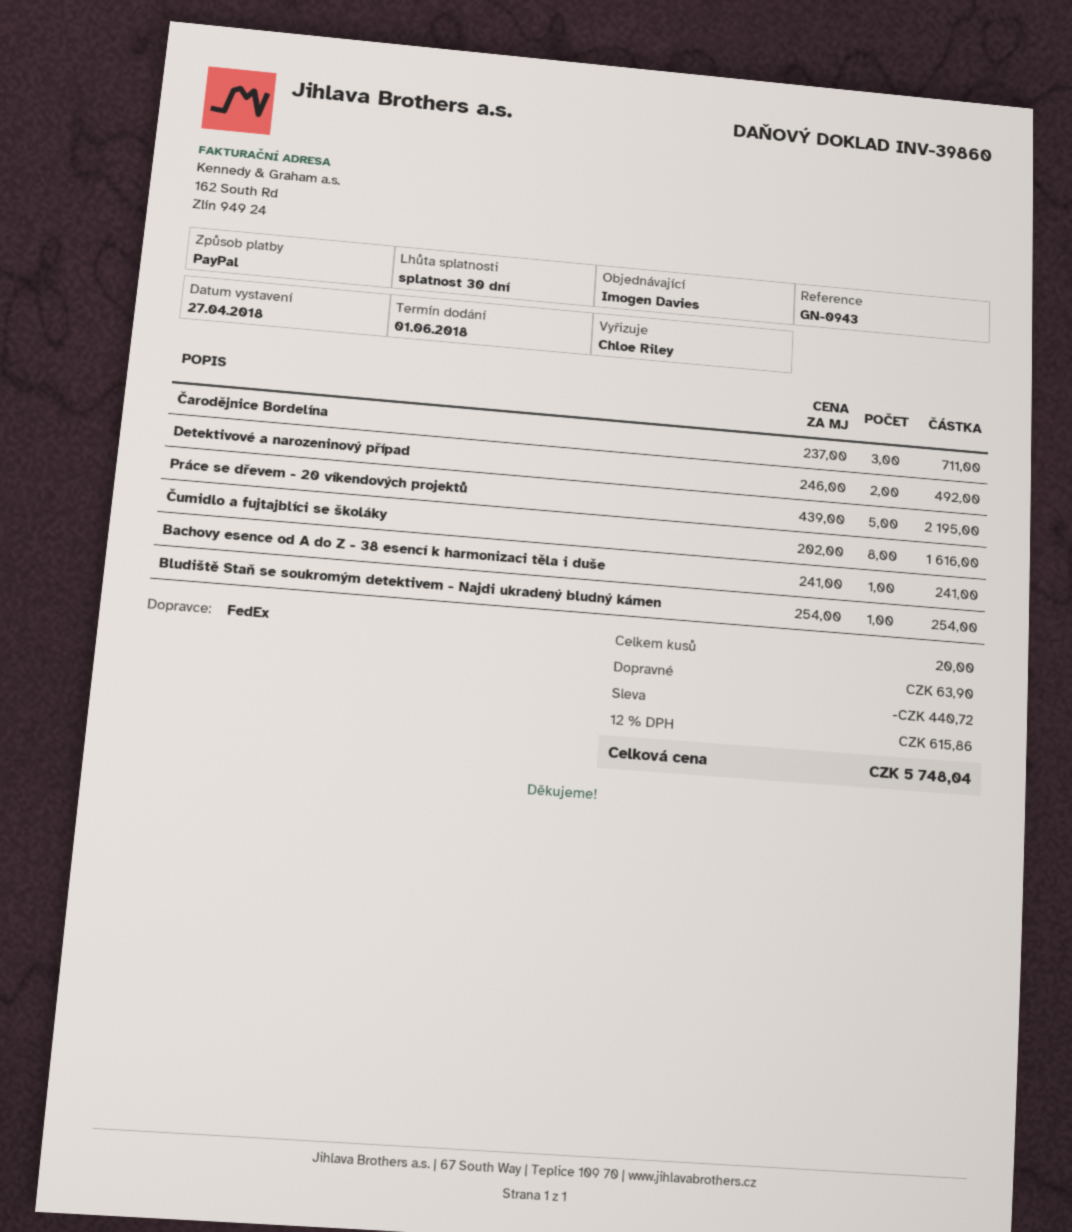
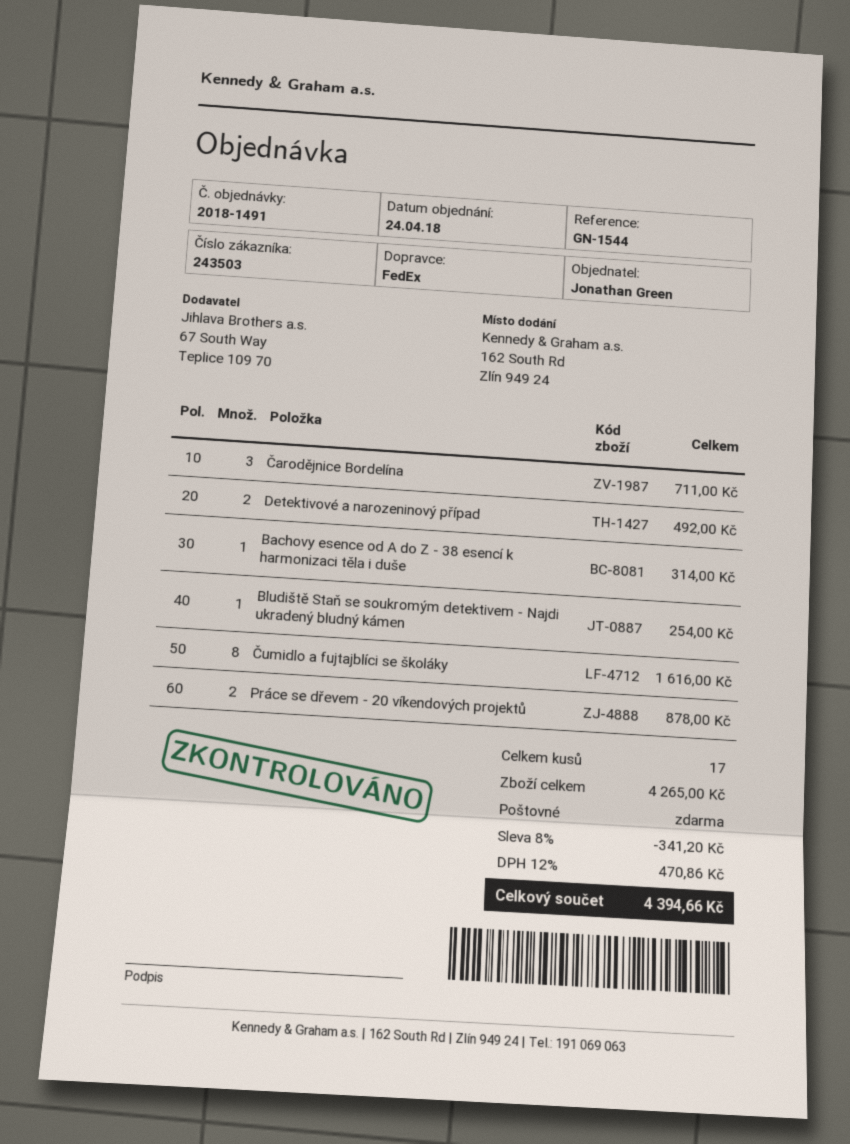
reference: GN-0943 -> GN-1544
ordered by: Imogen Davies -> Jonathan Green
Práce se dřevem - 20 víkendových projektů: 5 for 2195.00 -> 2 for 878.00
Bachovy esence od A do Z - 38 esencí k harmonizaci těla i duše: 1 for 241.00 -> 1 for 314.00
total quantity: 20 -> 17
discount: 440.72 -> 341.20
shipping: 63.90 -> 0.00
tax: 12% = 615.86 -> 12% = 470.86
total: 5748.04 -> 4394.66

